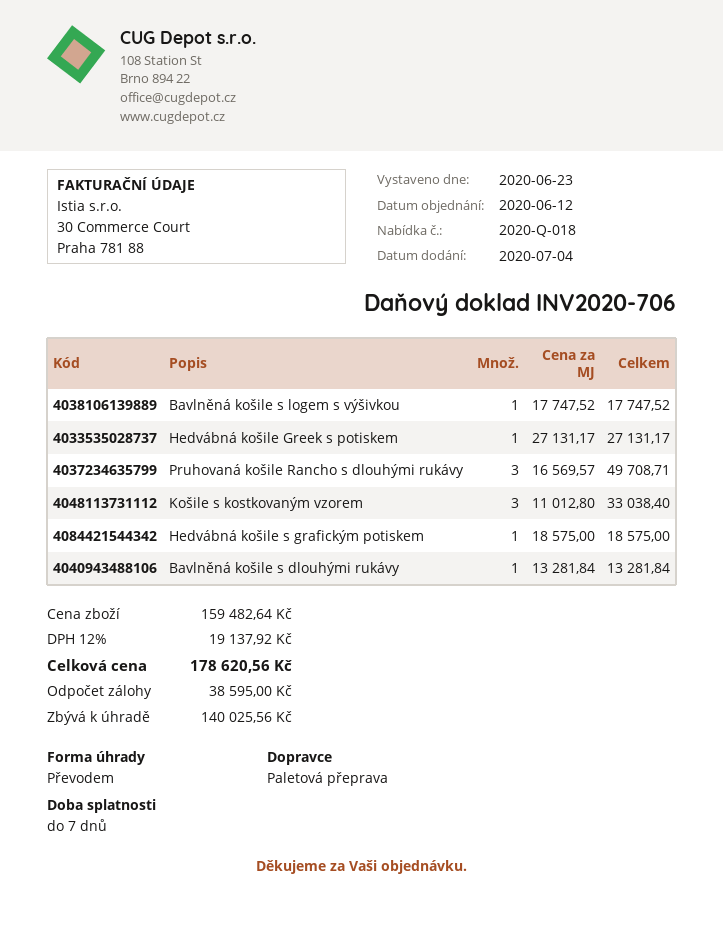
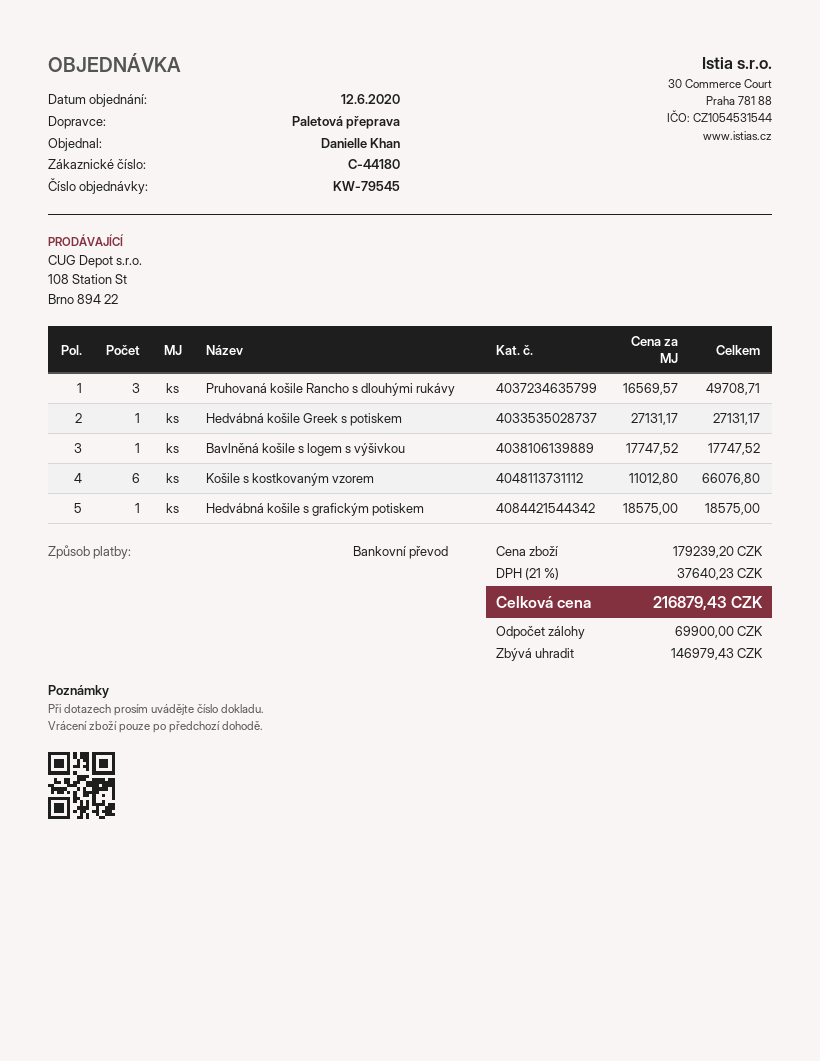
Košile s kostkovaným vzorem: 3 x 11012.80 = 33038.40 -> 6 x 11012.80 = 66076.80
Bavlněná košile s dlouhými rukávy: 1 x 13281.84 = 13281.84 -> none
subtotal: 159482.64 -> 179239.20
tax: 12% = 19137.92 -> 21% = 37640.23
total: 178620.56 -> 216879.43
deposit: 38595.00 -> 69900.00
balance: 140025.56 -> 146979.43

